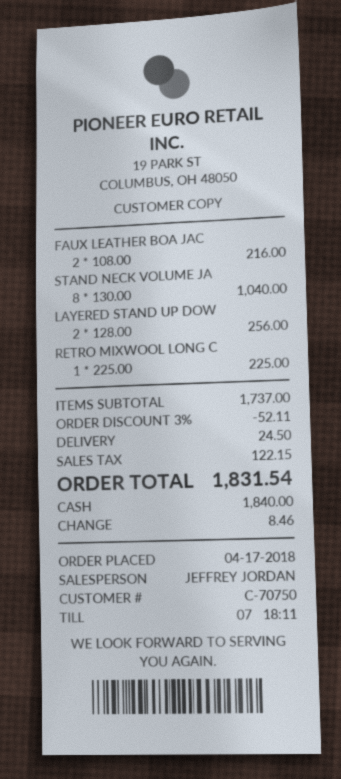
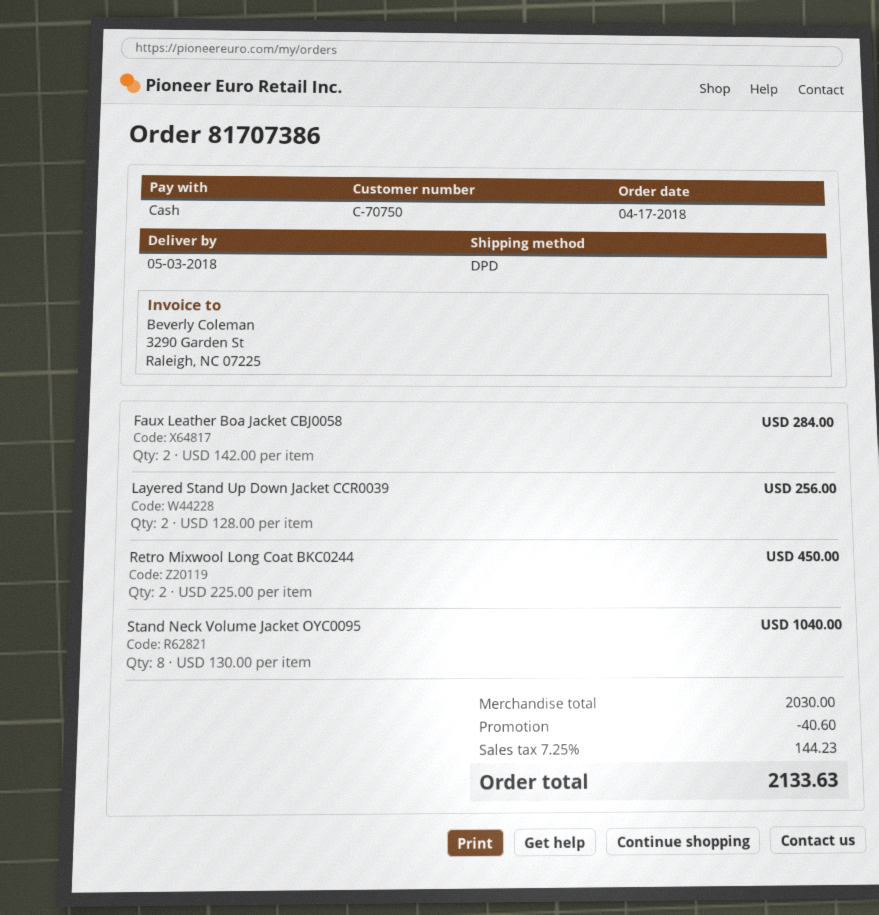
FAUX LEATHER BOA JAC: 2 x 108.00 = 216.00 -> 2 x 142.00 = 284.00
RETRO MIXWOOL LONG C: 1 x 225.00 = 225.00 -> 2 x 225.00 = 450.00
subtotal: 1737.00 -> 2030.00
discount: 52.11 -> 40.60
shipping: 24.50 -> none
tax: 122.15 -> 144.23
total: 1831.54 -> 2133.63

